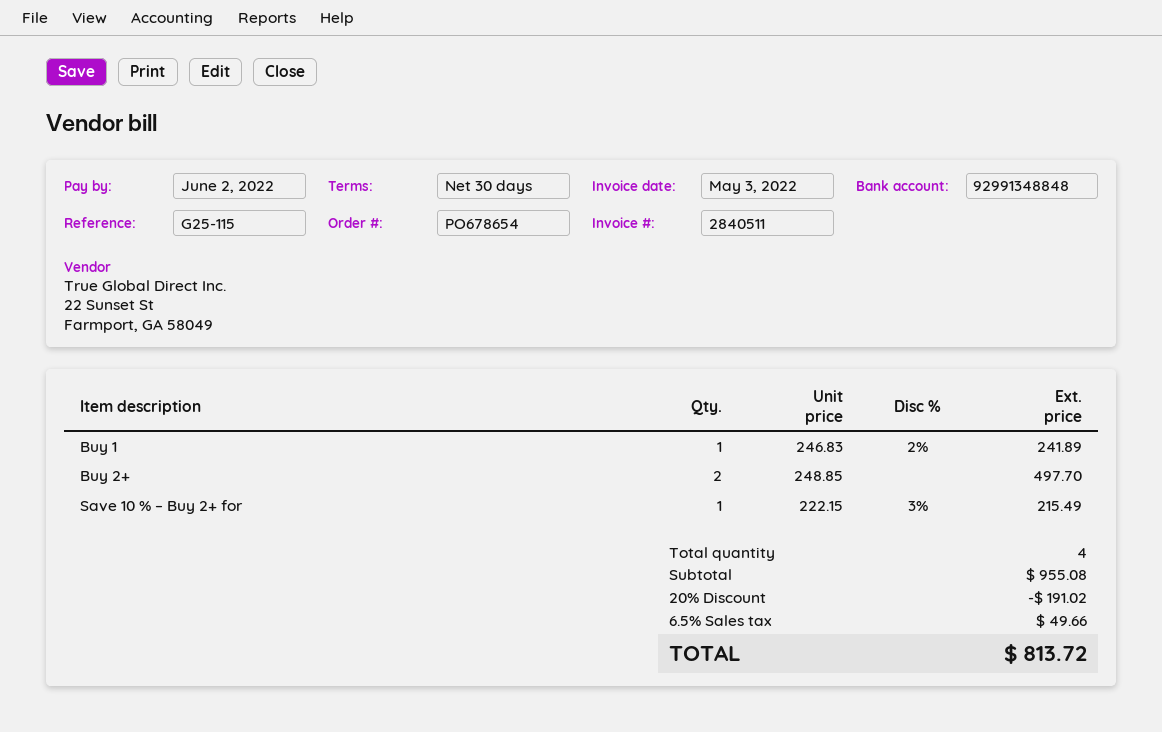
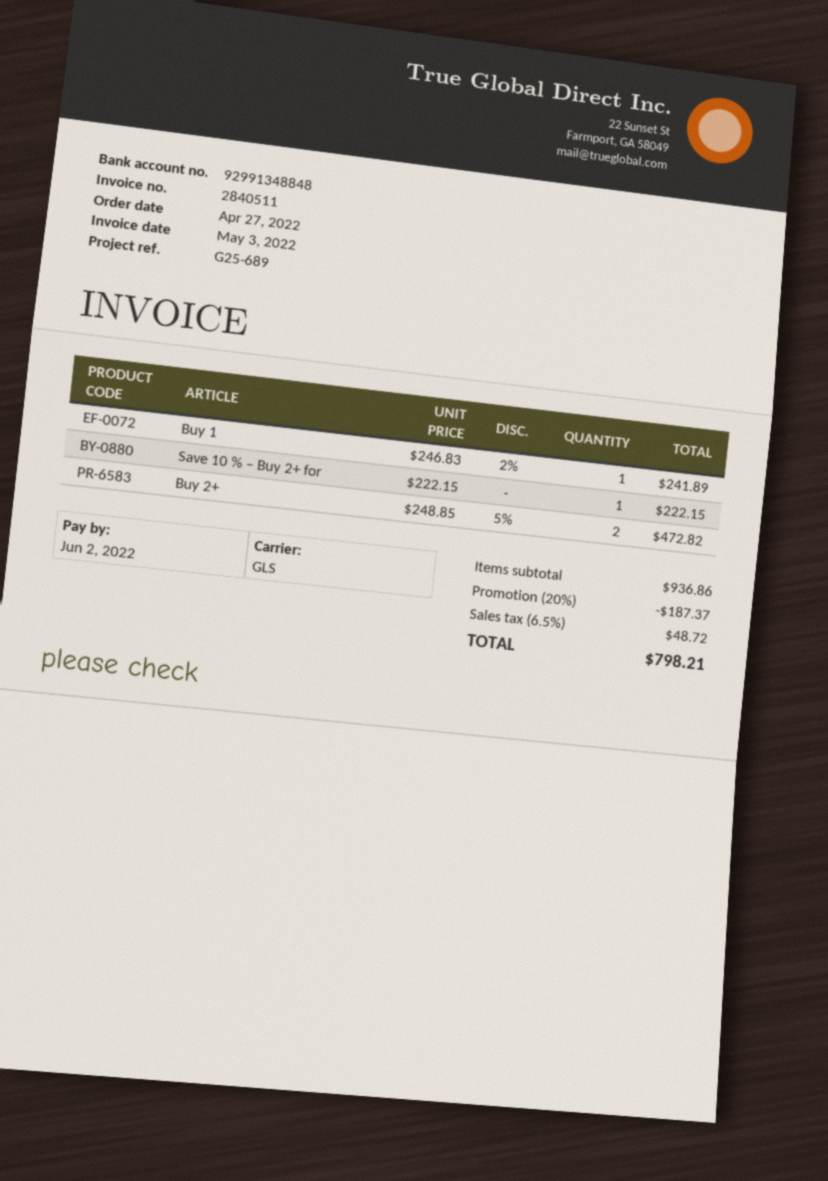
reference: G25-115 -> G25-689
Buy 2+: 2 x 248.85 = 497.70 -> 2 x 248.85 - 5% = 472.82
Save 10 % – Buy 2+ for: 1 x 222.15 - 3% = 215.49 -> 1 x 222.15 = 222.15
subtotal: 955.08 -> 936.86
discount: 20% = 191.02 -> 20% = 187.37
tax: 6.5% = 49.66 -> 6.5% = 48.72
total: 813.72 -> 798.21

